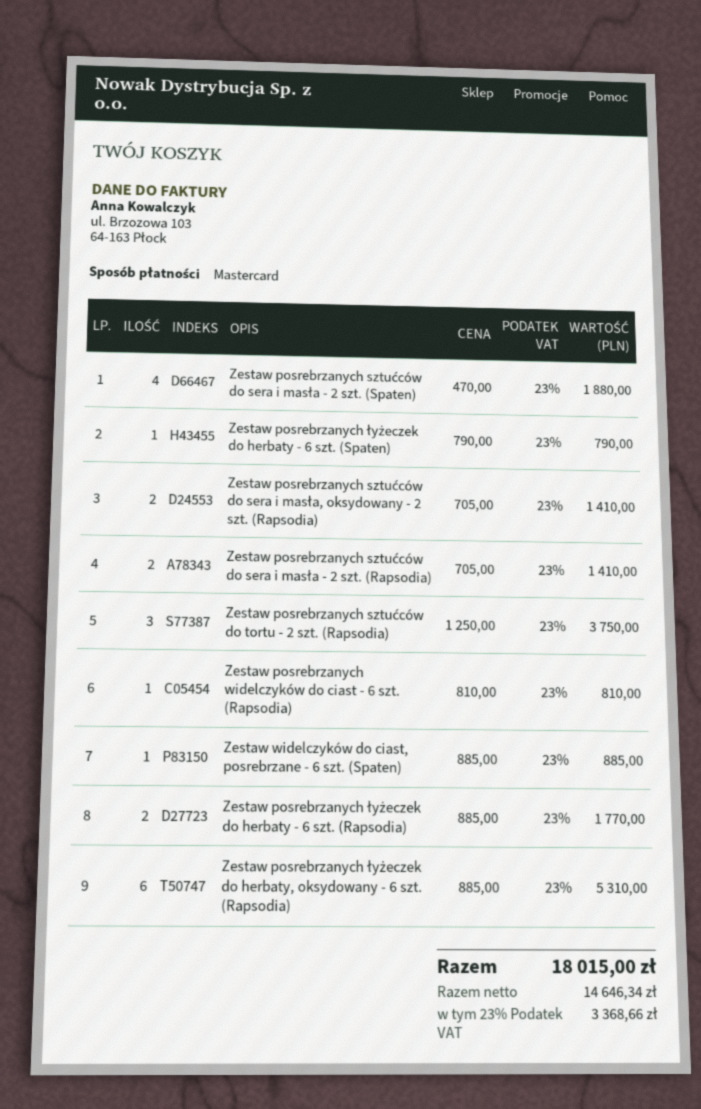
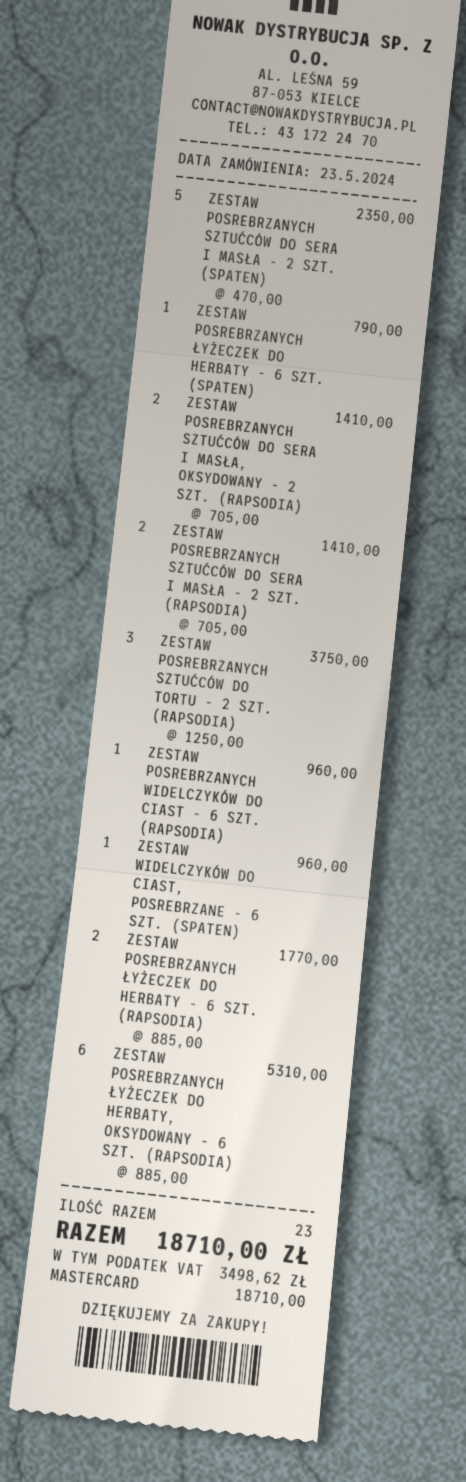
Zestaw posrebrzanych sztućców do sera i masła - 2 szt. (Spaten): 4 x 470.00 = 1880.00 -> 5 x 470.00 = 2350.00
Zestaw posrebrzanych widelczyków do ciast - 6 szt. (Rapsodia): 1 x 810.00 = 810.00 -> 1 x 960.00 = 960.00
Zestaw widelczyków do ciast, posrebrzane - 6 szt. (Spaten): 1 x 885.00 = 885.00 -> 1 x 960.00 = 960.00
tax: 3368.66 -> 3498.62
total: 18015.00 -> 18710.00

